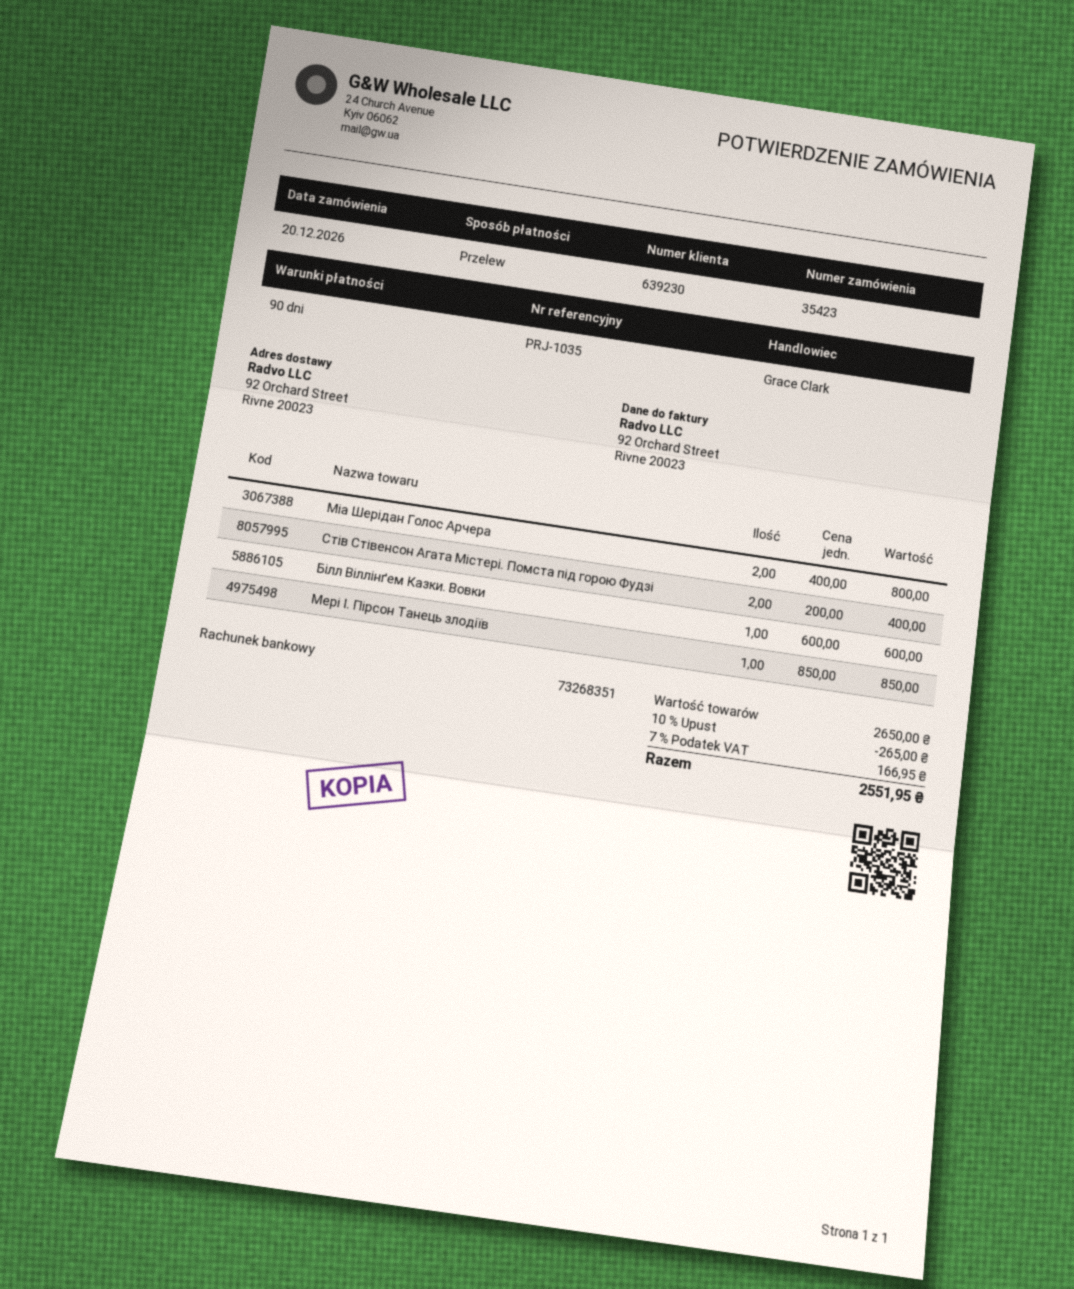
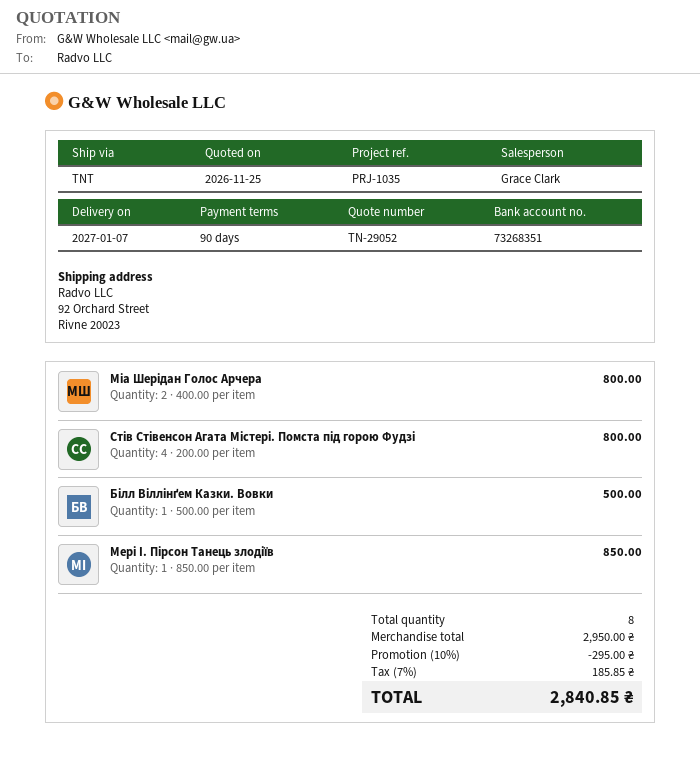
Стів Стівенсон Агата Містері. Помста під горою Фудзі: 2 x 200.00 = 400.00 -> 4 x 200.00 = 800.00
Білл Віллінґем Казки. Вовки: 1 x 600.00 = 600.00 -> 1 x 500.00 = 500.00
subtotal: 2650.00 -> 2950.00
discount: 10% = 265.00 -> 10% = 295.00
tax: 7% = 166.95 -> 7% = 185.85
total: 2551.95 -> 2840.85

